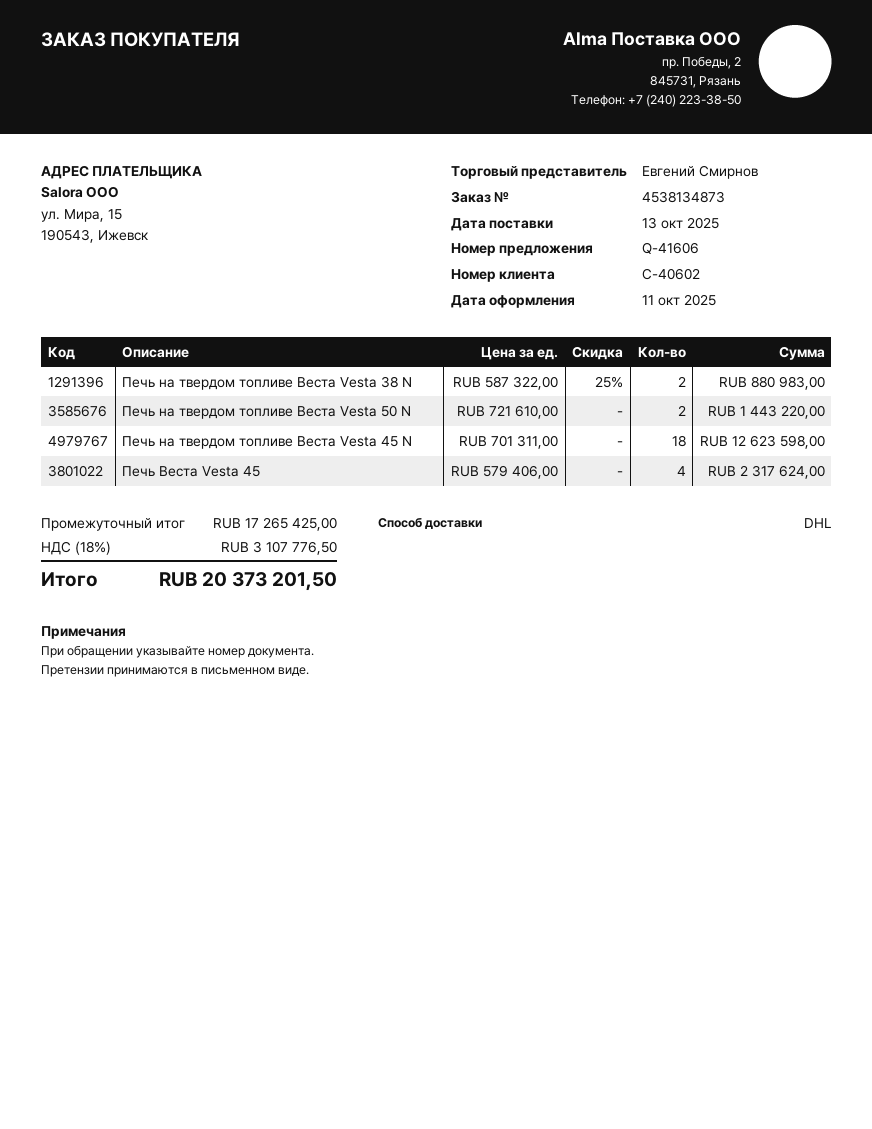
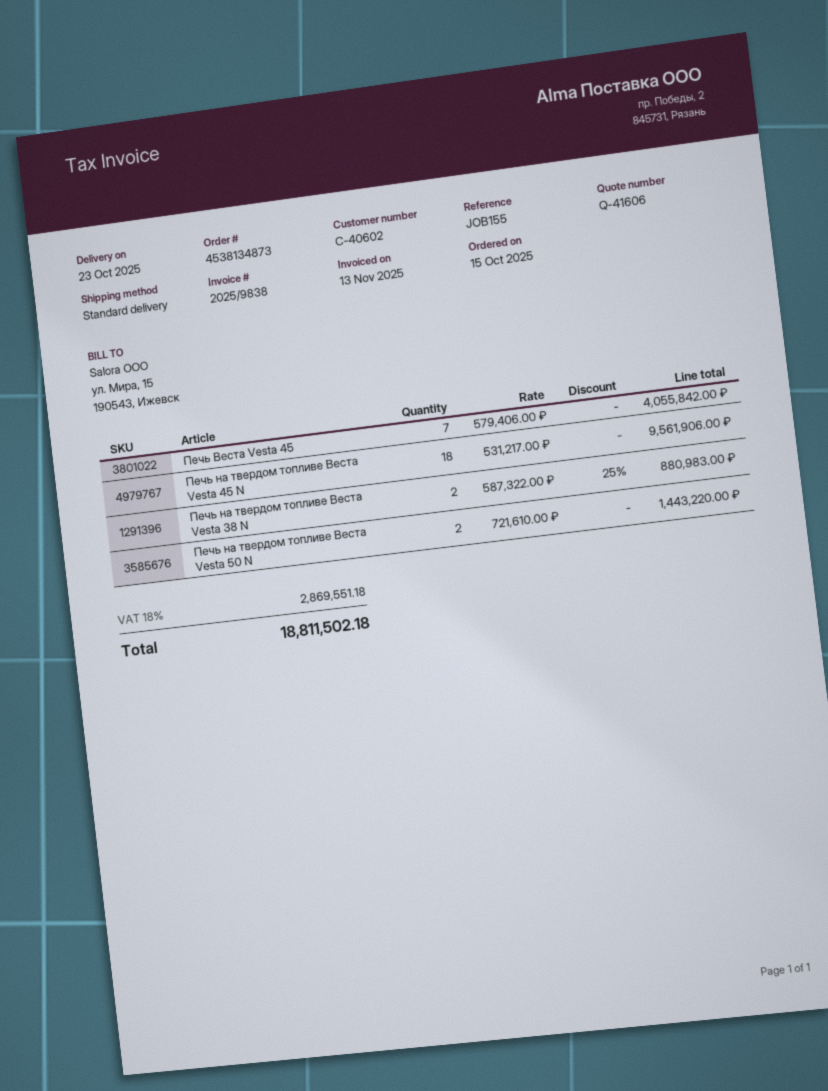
order date: 2025-10-11 -> 2025-10-15
delivery date: 2025-10-13 -> 2025-10-23
shipping method: DHL -> standard
Печь на твердом топливе Веста Vesta 45 N: 18 x 701311.00 = 12623598.00 -> 18 x 531217.00 = 9561906.00
Печь Веста Vesta 45: 4 x 579406.00 = 2317624.00 -> 7 x 579406.00 = 4055842.00
tax: 18% = 3107776.50 -> 18% = 2869551.18
total: 20373201.50 -> 18811502.18

